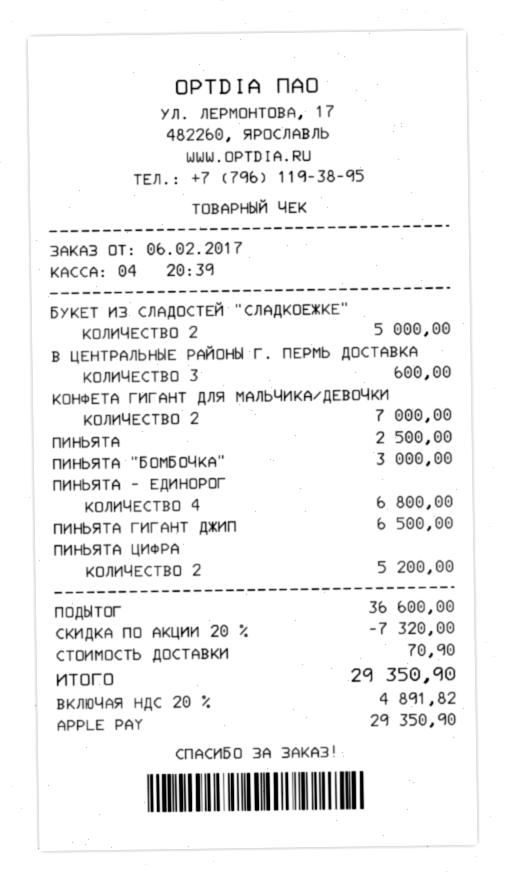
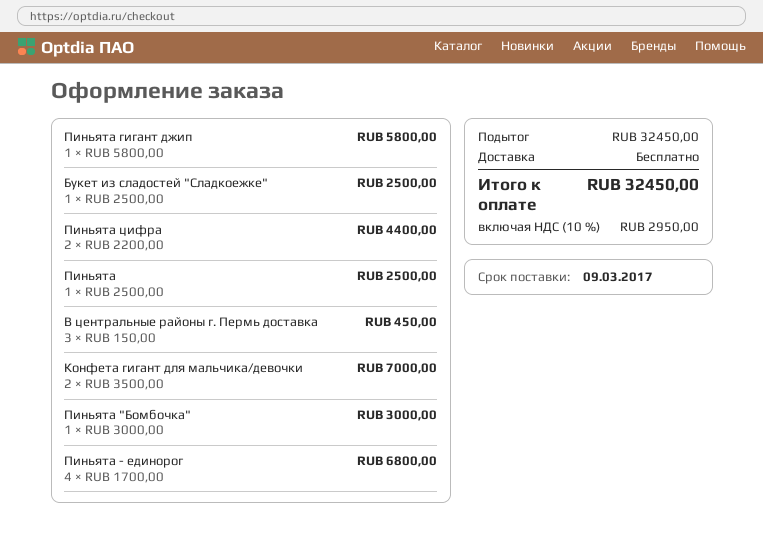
БУКЕТ ИЗ СЛАДОСТЕЙ "СЛАДКОЕЖКЕ": 2 for 5000.00 -> 1 for 2500.00
В ЦЕНТРАЛЬНЫЕ РАЙОНЫ Г. ПЕРМЬ ДОСТАВКА: 3 for 600.00 -> 3 for 450.00
ПИНЬЯТА ГИГАНТ ДЖИП: 1 for 6500.00 -> 1 for 5800.00
ПИНЬЯТА ЦИФРА: 2 for 5200.00 -> 2 for 4400.00
subtotal: 36600.00 -> 32450.00
discount: 20% = 7320.00 -> none
shipping: 70.90 -> 0.00
tax: 20% = 4891.82 -> 10% = 2950.00
total: 29350.90 -> 32450.00

